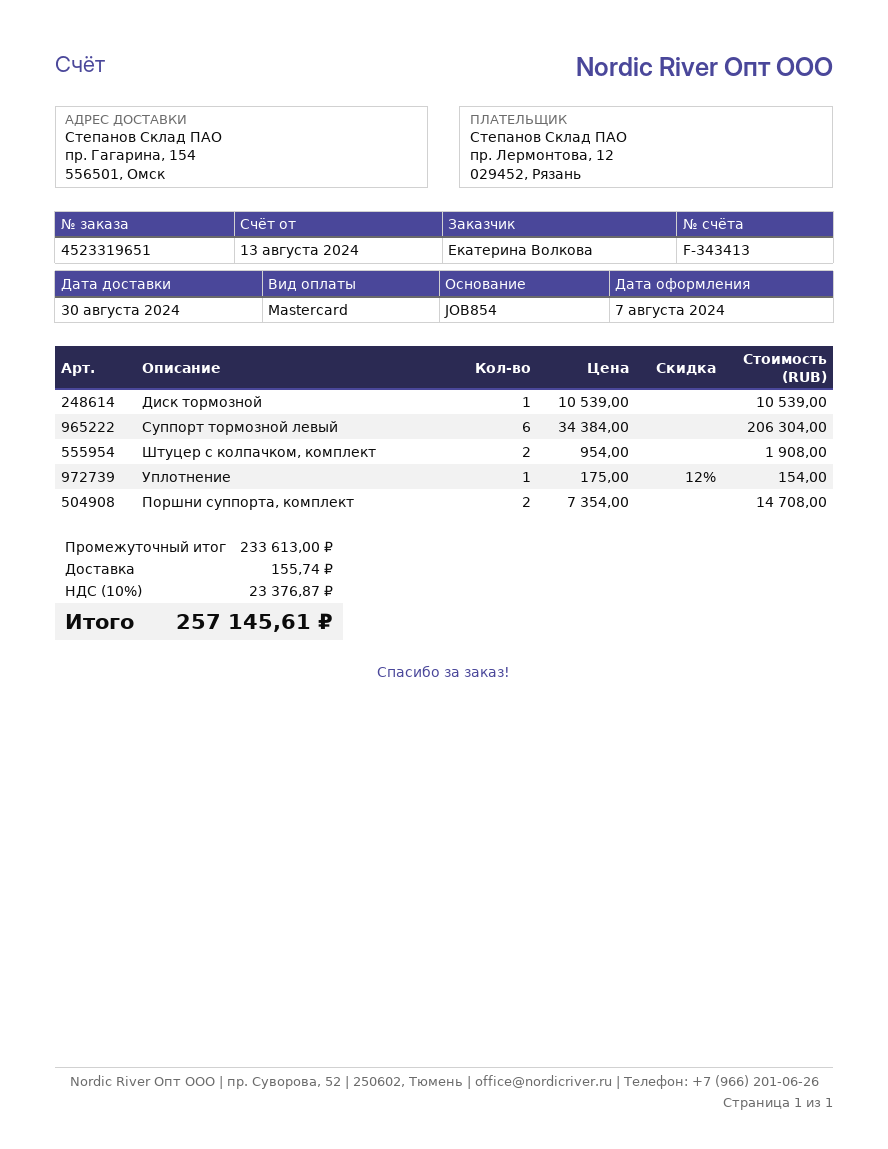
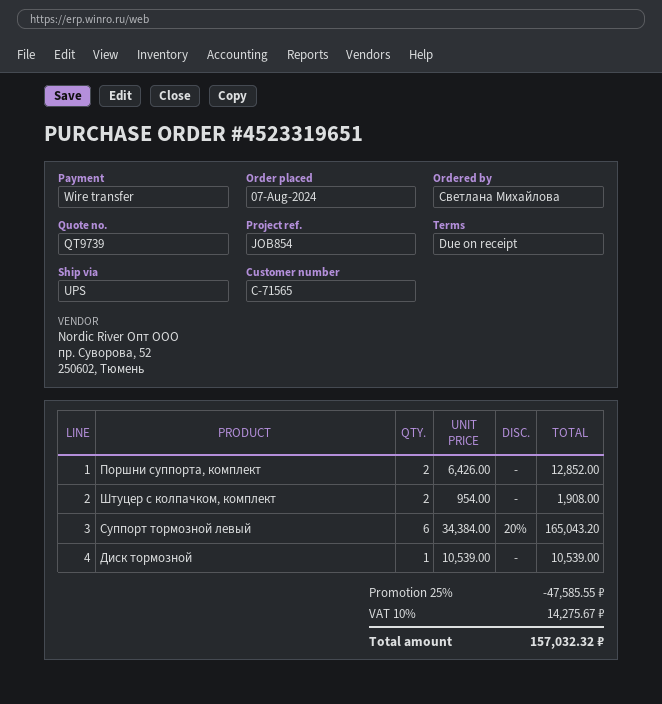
ordered by: Екатерина Волкова -> Светлана Михайлова
payment method: Mastercard -> bank transfer
Суппорт тормозной левый: 6 x 34384.00 = 206304.00 -> 6 x 34384.00 - 20% = 165043.20
Уплотнение: 1 x 175.00 - 12% = 154.00 -> none
Поршни суппорта, комплект: 2 x 7354.00 = 14708.00 -> 2 x 6426.00 = 12852.00
discount: none -> 25% = 47585.55
shipping: 155.74 -> none
tax: 10% = 23376.87 -> 10% = 14275.67
total: 257145.61 -> 157032.32

